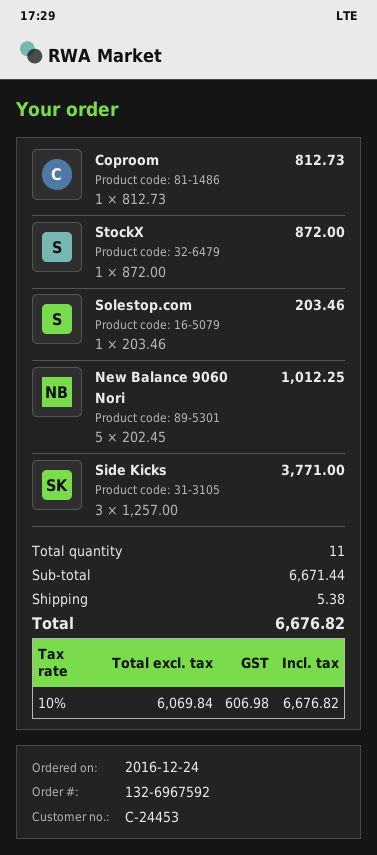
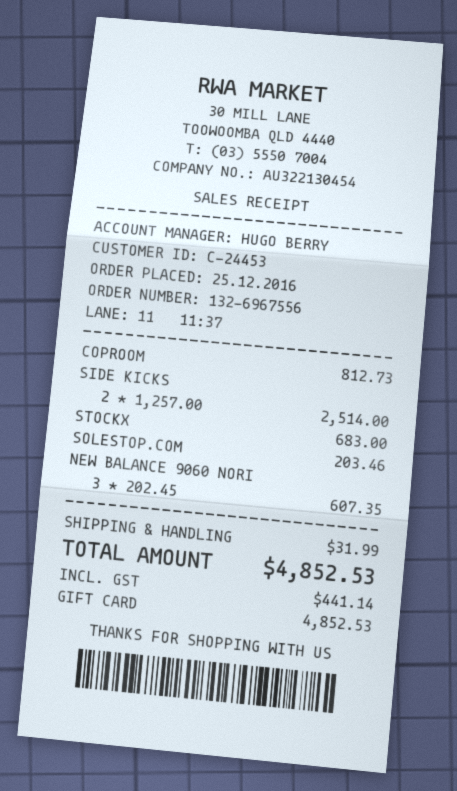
order number: 132-6967592 -> 132-6967556
order date: 2016-12-24 -> 2016-12-25
StockX: 1 x 872.00 = 872.00 -> 1 x 683.00 = 683.00
New Balance 9060 Nori: 5 x 202.45 = 1012.25 -> 3 x 202.45 = 607.35
Side Kicks: 3 x 1257.00 = 3771.00 -> 2 x 1257.00 = 2514.00
shipping: 5.38 -> 31.99
tax: 606.98 -> 441.14
total: 6676.82 -> 4852.53

